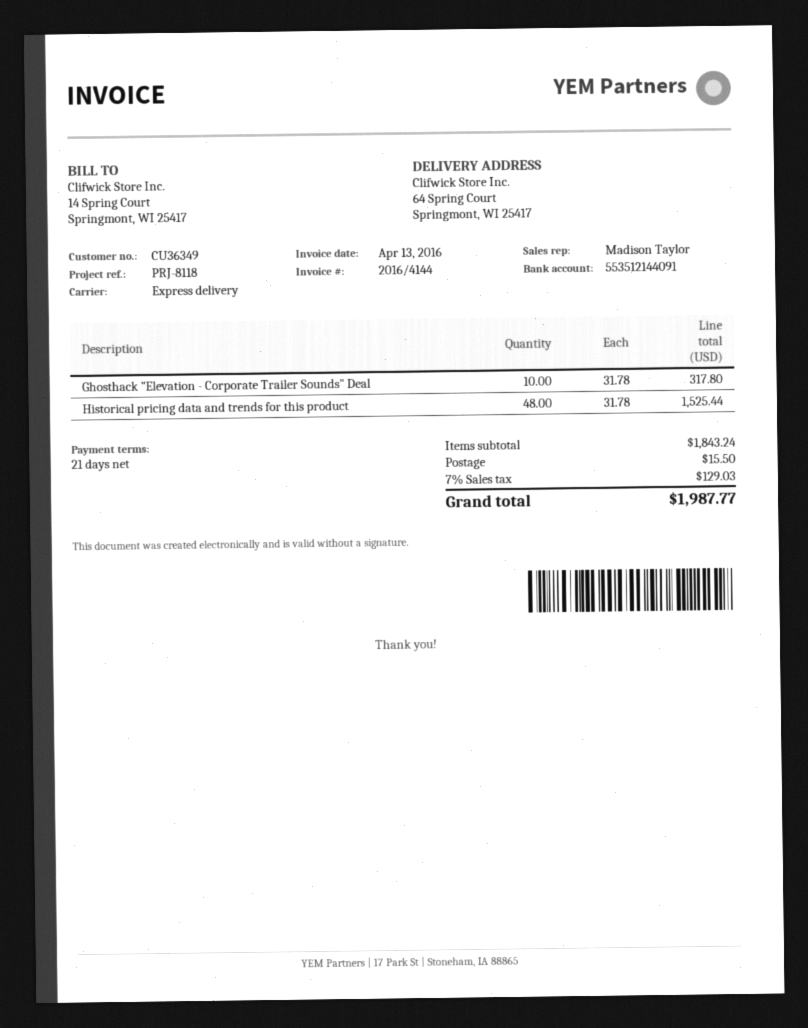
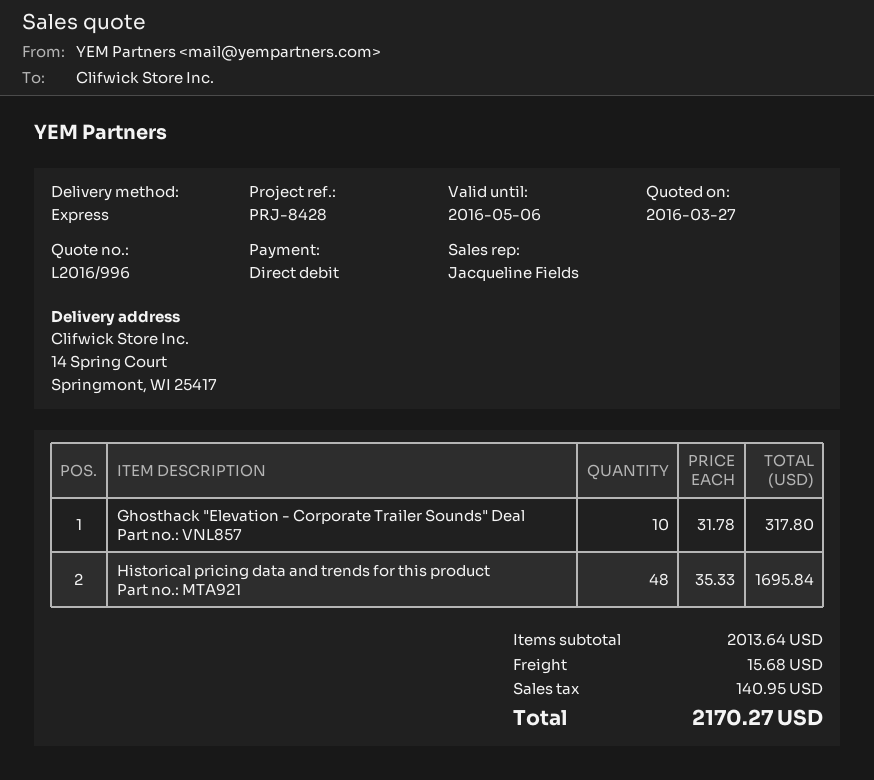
reference: PRJ-8118 -> PRJ-8428
sales rep: Madison Taylor -> Jacqueline Fields
ship to: 64 Spring Court, Springmont, WI 25417 -> 14 Spring Court, Springmont, WI 25417
Historical pricing data and trends for this product: 48 x 31.78 = 1525.44 -> 48 x 35.33 = 1695.84
subtotal: 1843.24 -> 2013.64
shipping: 15.50 -> 15.68
tax: 129.03 -> 140.95
total: 1987.77 -> 2170.27

